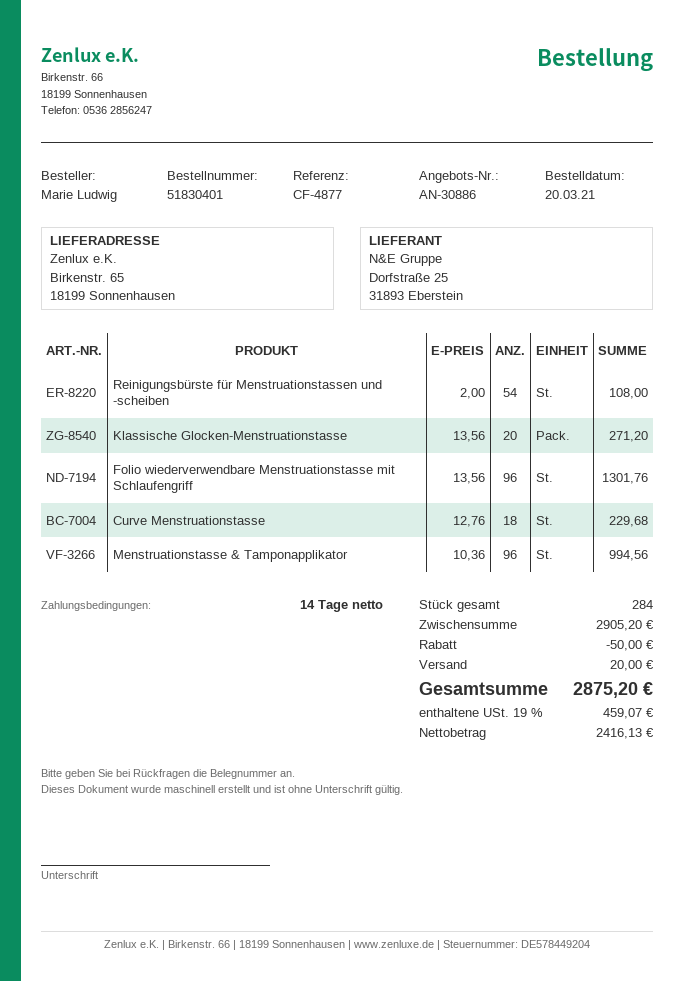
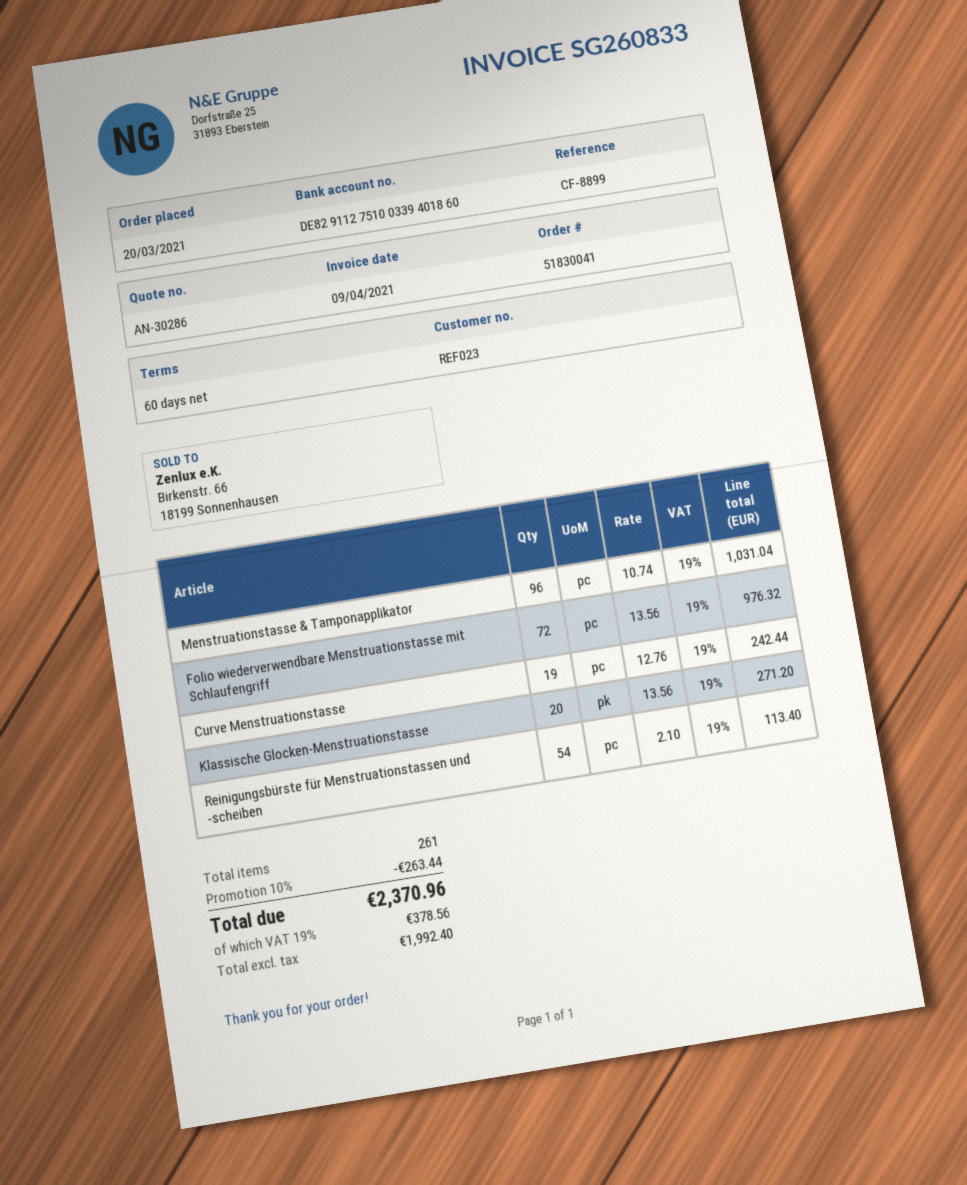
quote number: AN-30886 -> AN-30286
order number: 51830401 -> 51830041
payment terms: 14 days -> 60 days
reference: CF-4877 -> CF-8899
Reinigungsbürste für Menstruationstassen und -scheiben: 54 x 2.00 = 108.00 -> 54 x 2.10 = 113.40
Folio wiederverwendbare Menstruationstasse mit Schlaufengriff: 96 x 13.56 = 1301.76 -> 72 x 13.56 = 976.32
Curve Menstruationstasse: 18 x 12.76 = 229.68 -> 19 x 12.76 = 242.44
Menstruationstasse & Tamponapplikator: 96 x 10.36 = 994.56 -> 96 x 10.74 = 1031.04
total quantity: 284 -> 261
discount: 50.00 -> 263.44
shipping: 20.00 -> none
net: 2416.13 -> 1992.40
tax: 19% = 459.07 -> 19% = 378.56
total: 2875.20 -> 2370.96

